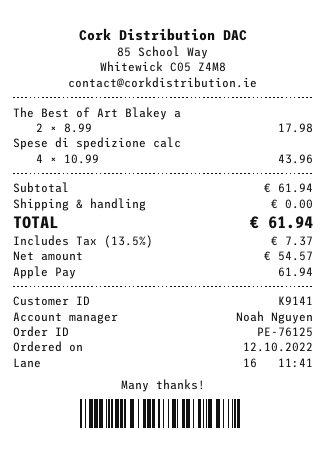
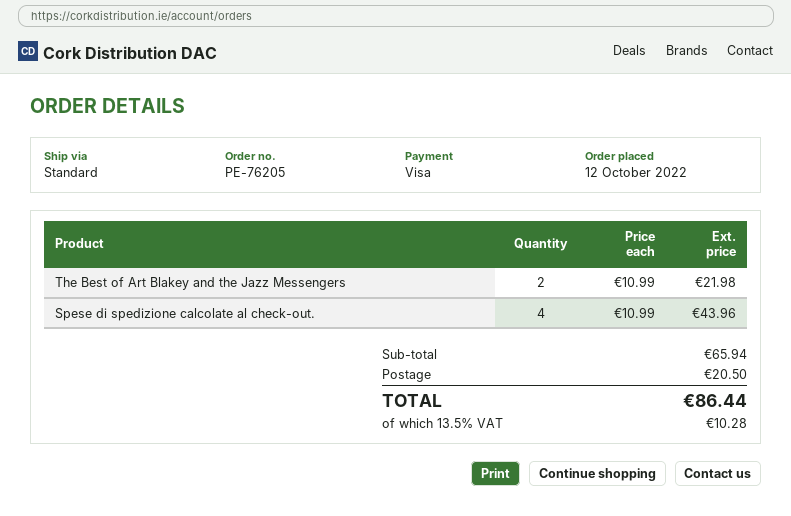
order number: PE-76125 -> PE-76205
payment method: Apple Pay -> Visa
The Best of Art Blakey a: 2 x 8.99 = 17.98 -> 2 x 10.99 = 21.98
subtotal: 61.94 -> 65.94
shipping: 0.00 -> 20.50
tax: 13.5% = 7.37 -> 13.5% = 10.28
total: 61.94 -> 86.44

